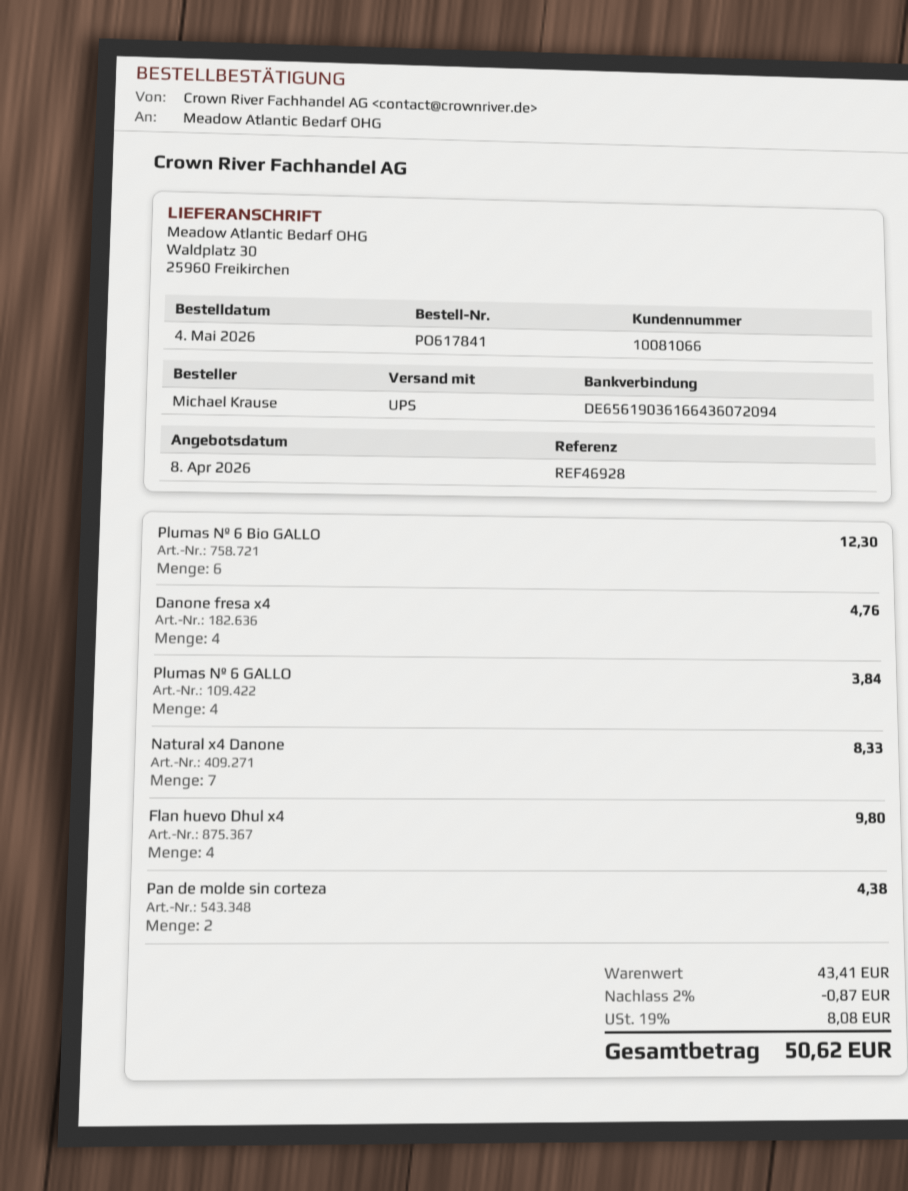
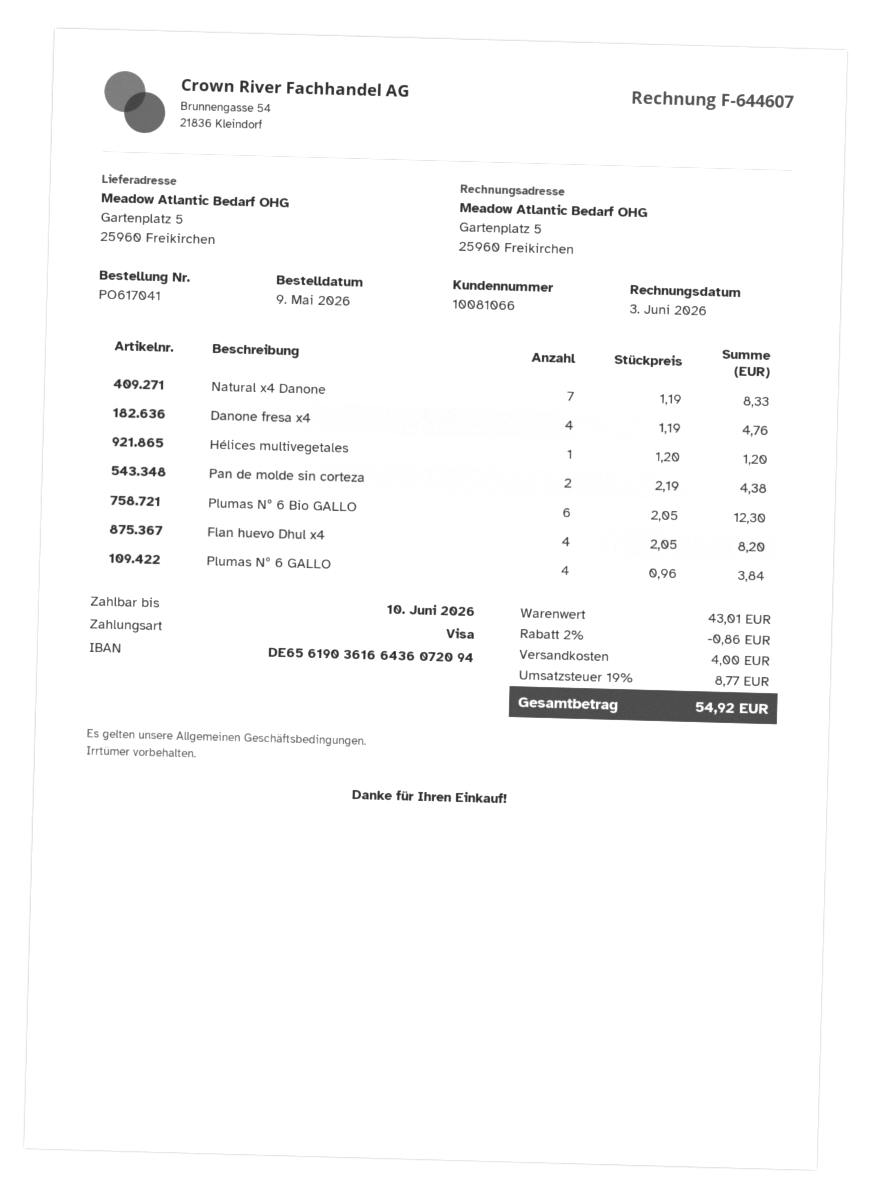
order number: PO617841 -> PO617041
order date: 2026-05-04 -> 2026-05-09
ship to: Waldplatz 30, 25960 Freikirchen -> Gartenplatz 5, 25960 Freikirchen
Flan huevo Dhul x4: 4 for 9.80 -> 4 for 8.20
Hélices multivegetales: none -> 1 for 1.20
subtotal: 43.41 -> 43.01
discount: 2% = 0.87 -> 2% = 0.86
shipping: none -> 4.00
tax: 19% = 8.08 -> 19% = 8.77
total: 50.62 -> 54.92

